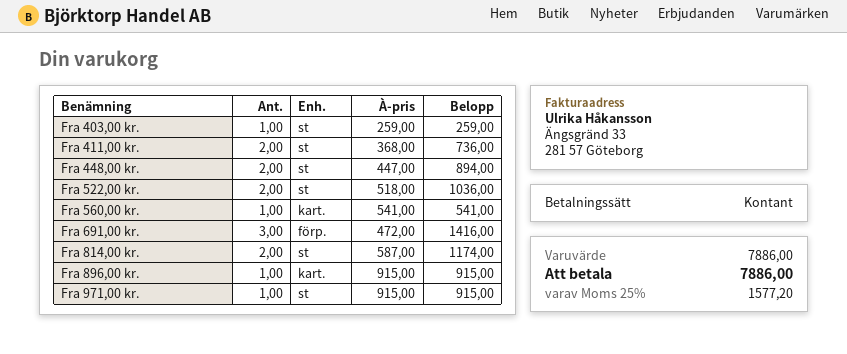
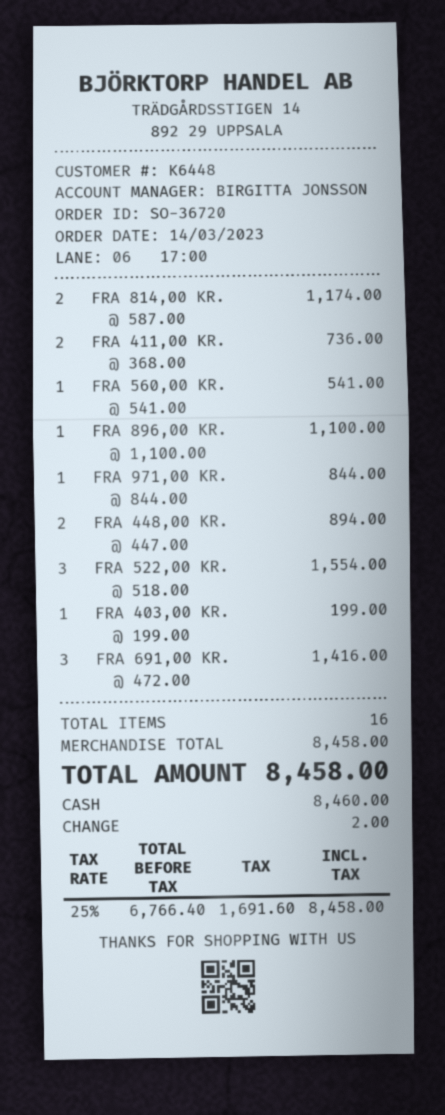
Fra 403,00 kr.: 1 x 259.00 = 259.00 -> 1 x 199.00 = 199.00
Fra 522,00 kr.: 2 x 518.00 = 1036.00 -> 3 x 518.00 = 1554.00
Fra 896,00 kr.: 1 x 915.00 = 915.00 -> 1 x 1100.00 = 1100.00
Fra 971,00 kr.: 1 x 915.00 = 915.00 -> 1 x 844.00 = 844.00
subtotal: 7886.00 -> 8458.00
tax: 25% = 1577.20 -> 25% = 1691.60
total: 7886.00 -> 8458.00

